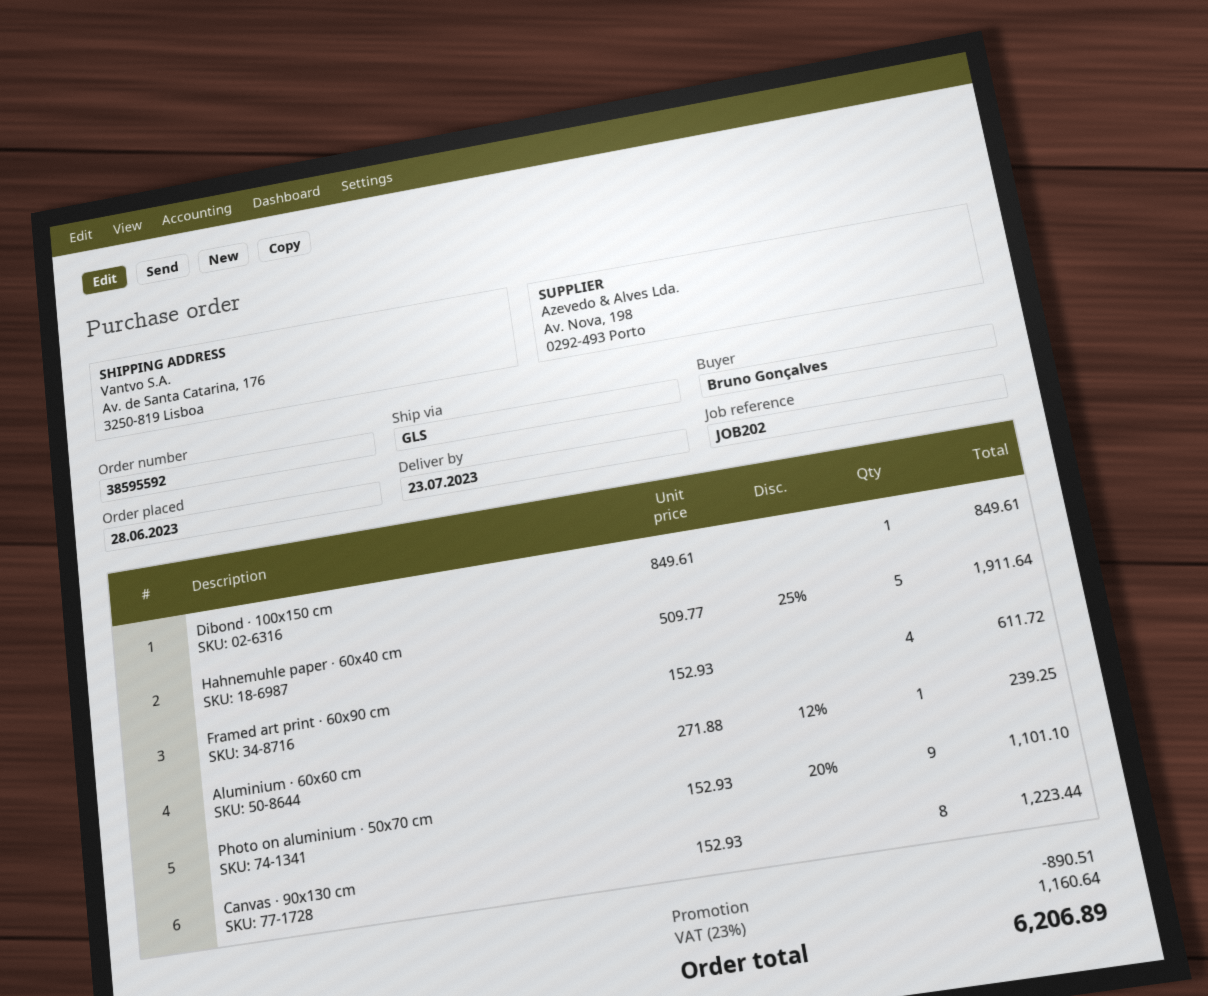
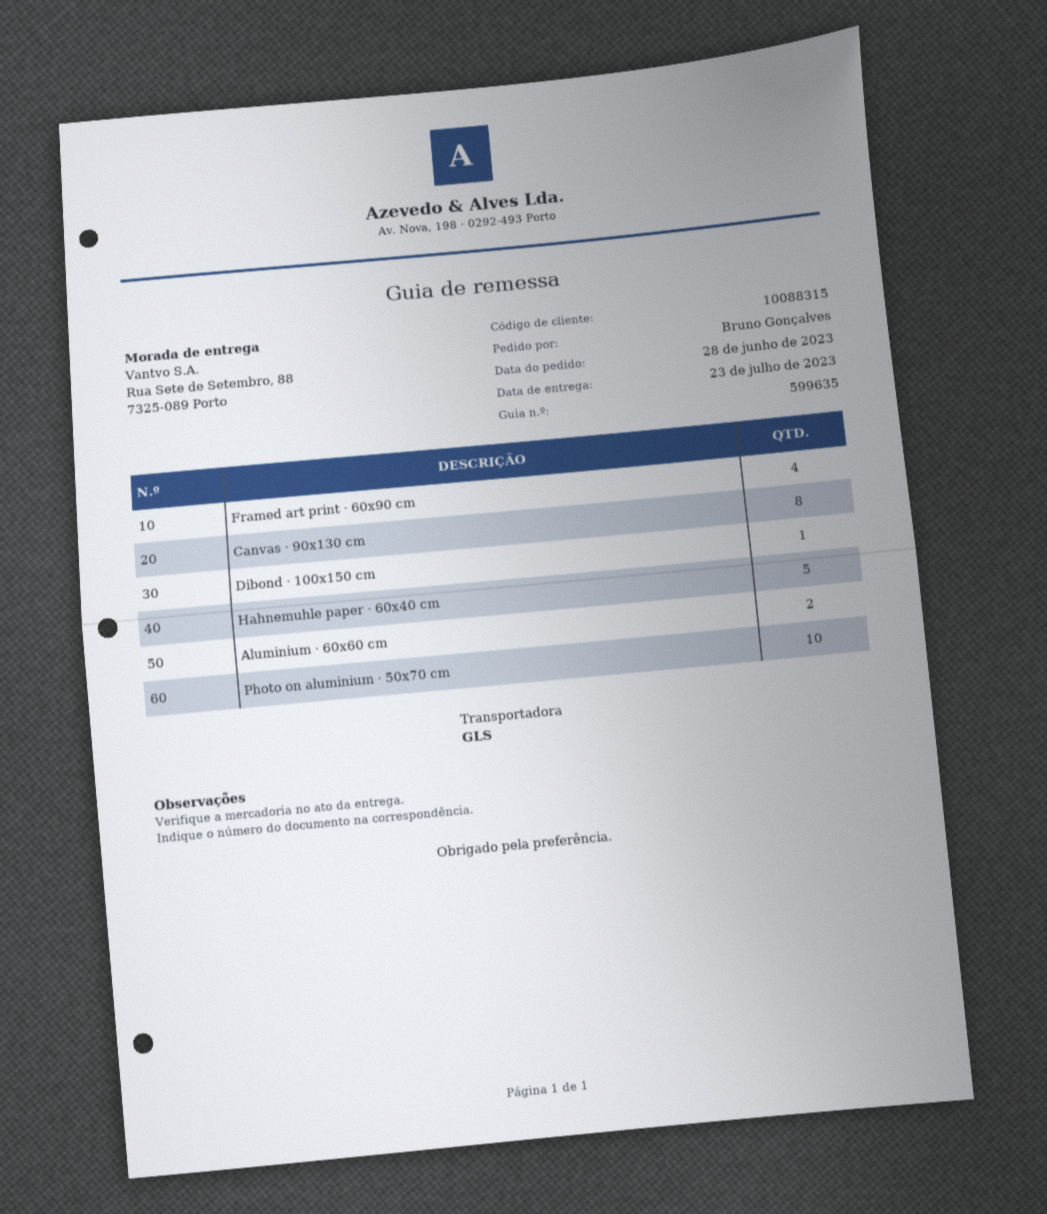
ship to: Av. de Santa Catarina, 176, 3250-819 Lisboa -> Rua Sete de Setembro, 88, 7325-089 Porto
Aluminium · 60x60 cm: 1 -> 2
Photo on aluminium · 50x70 cm: 9 -> 10

